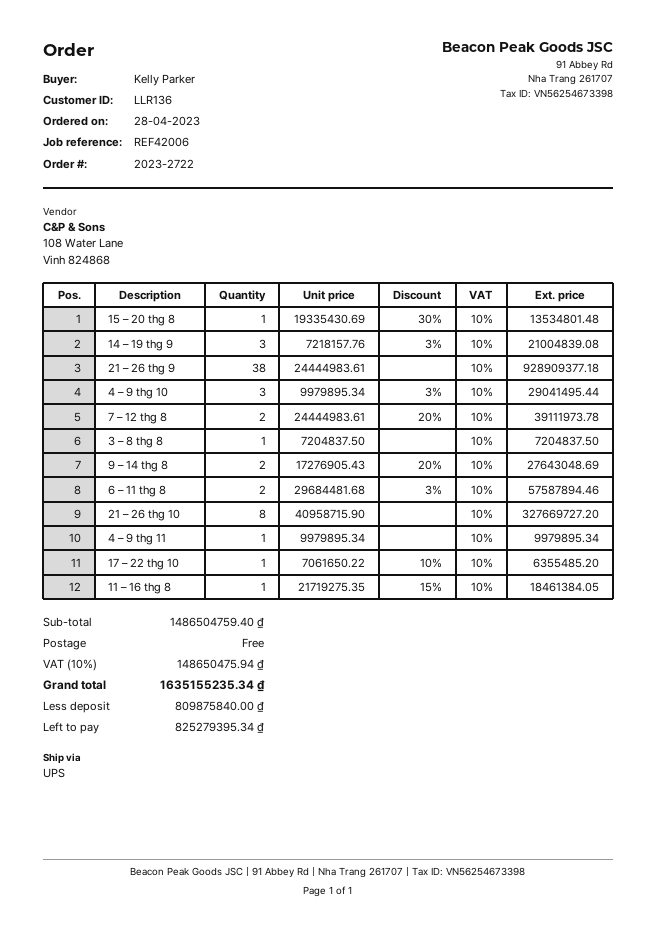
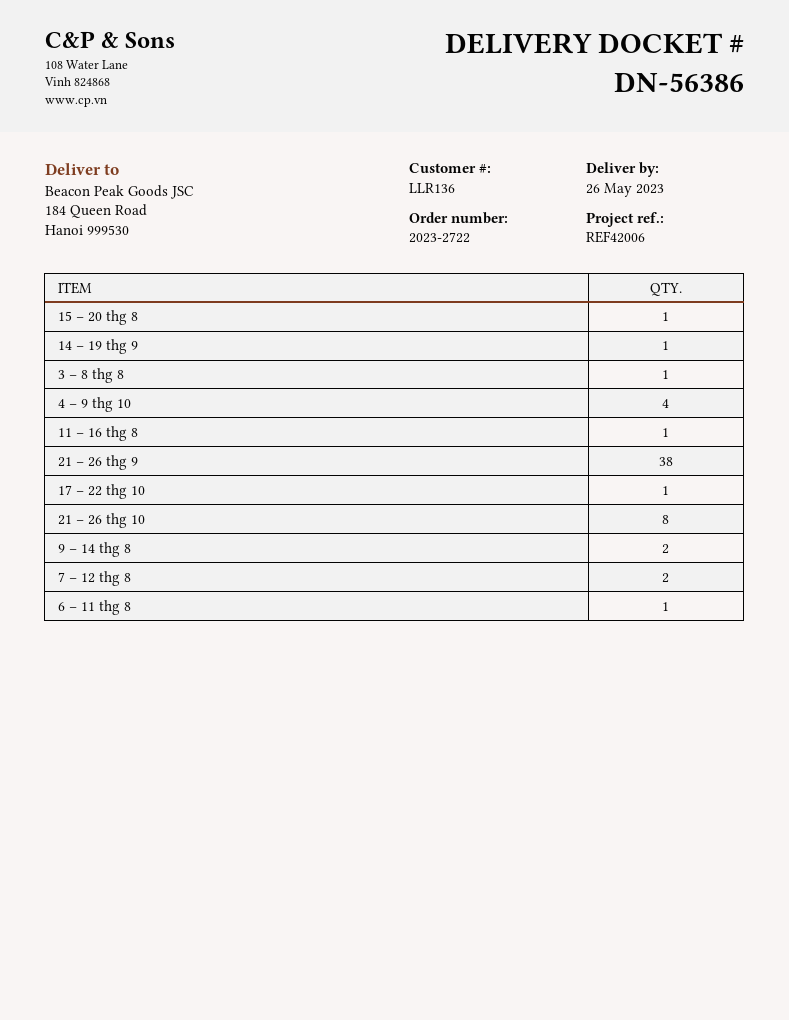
14 – 19 thg 9: 3 -> 1
4 – 9 thg 10: 3 -> 4
6 – 11 thg 8: 2 -> 1
4 – 9 thg 11: 1 -> none

